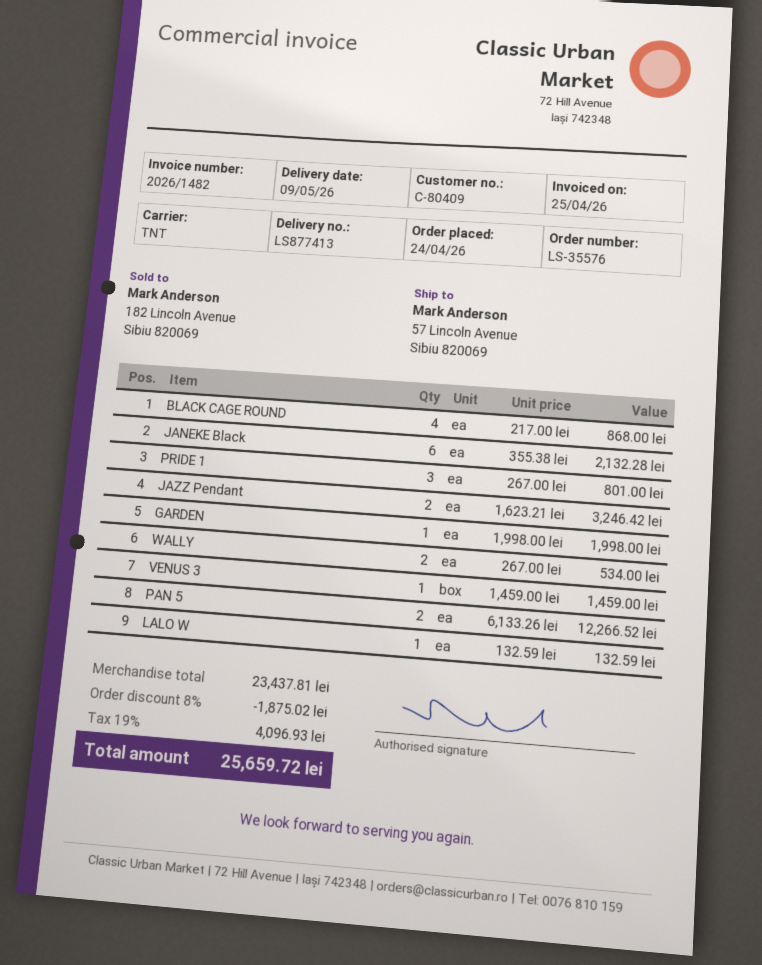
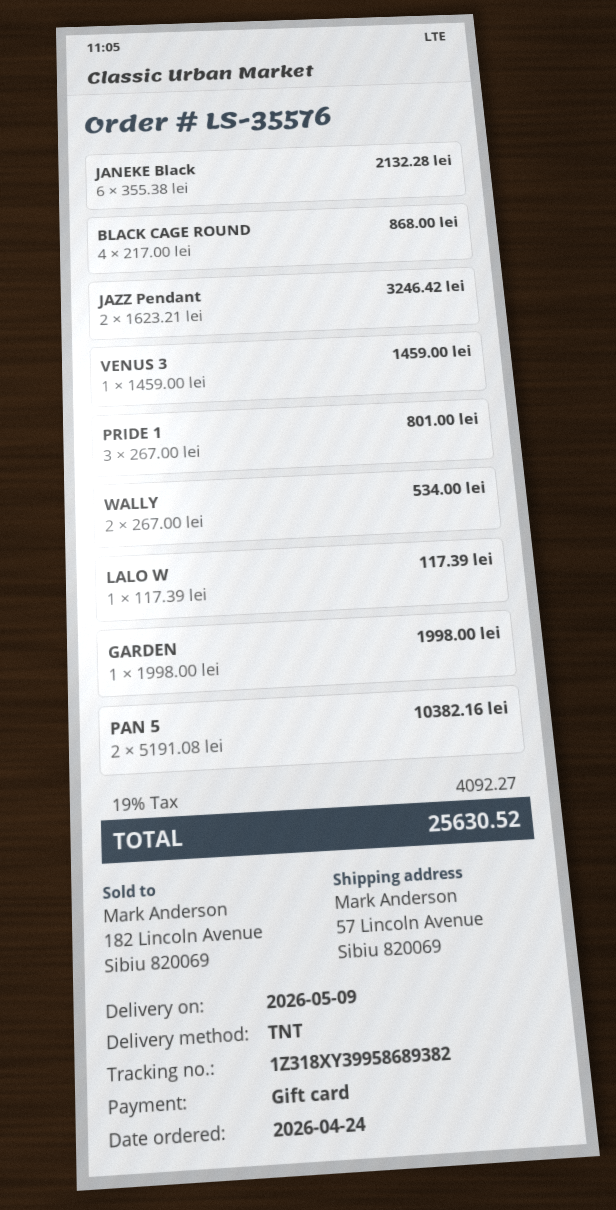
PAN 5: 2 x 6133.26 = 12266.52 -> 2 x 5191.08 = 10382.16
LALO W: 1 x 132.59 = 132.59 -> 1 x 117.39 = 117.39
discount: 8% = 1875.02 -> none
tax: 19% = 4096.93 -> 19% = 4092.27
total: 25659.72 -> 25630.52

